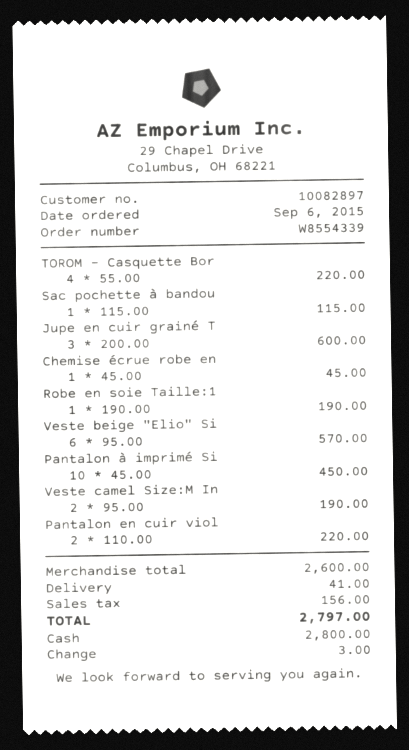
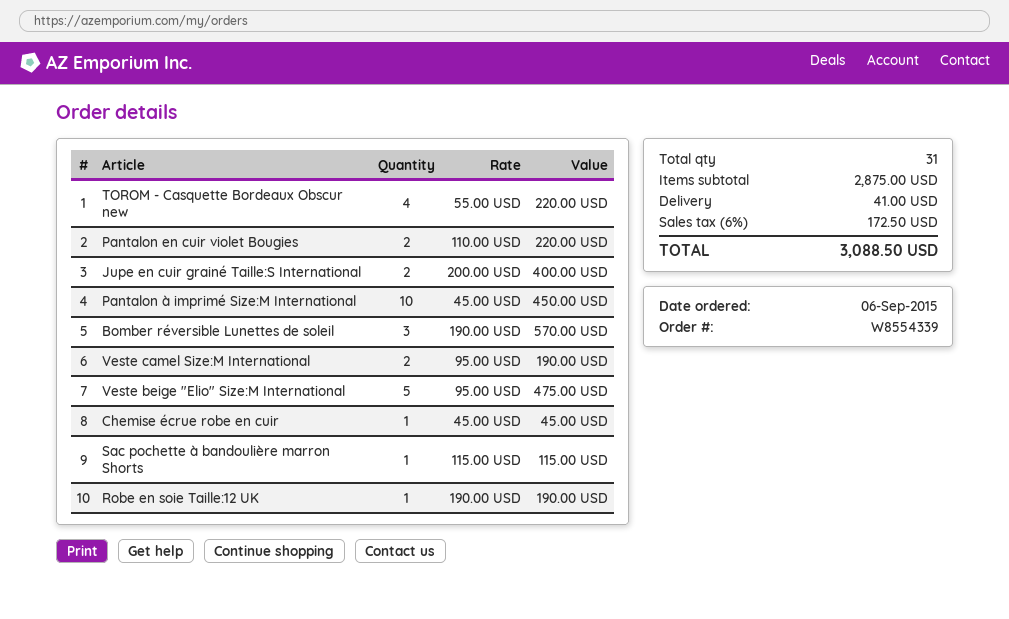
Jupe en cuir grainé T: 3 x 200.00 = 600.00 -> 2 x 200.00 = 400.00
Veste beige "Elio" Si: 6 x 95.00 = 570.00 -> 5 x 95.00 = 475.00
Bomber réversible Lunettes de soleil: none -> 3 x 190.00 = 570.00
subtotal: 2600.00 -> 2875.00
tax: 156.00 -> 172.50
total: 2797.00 -> 3088.50

